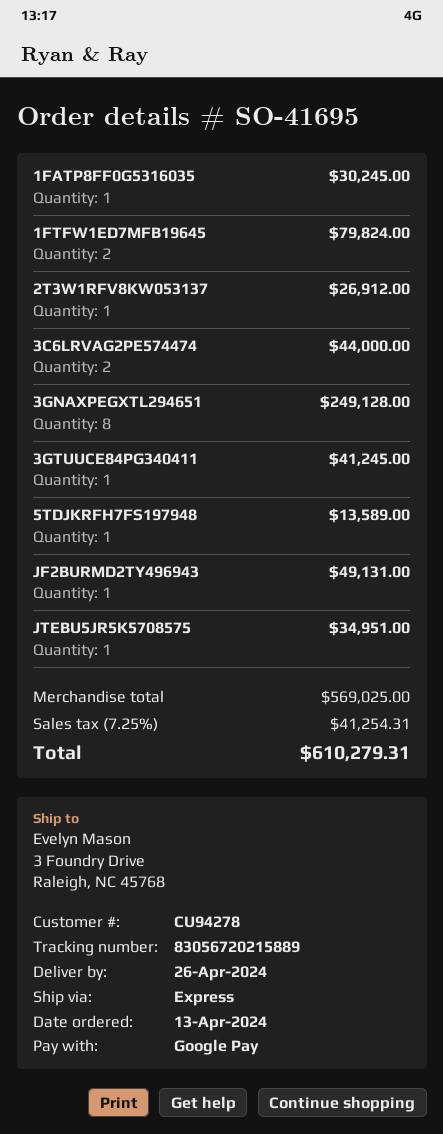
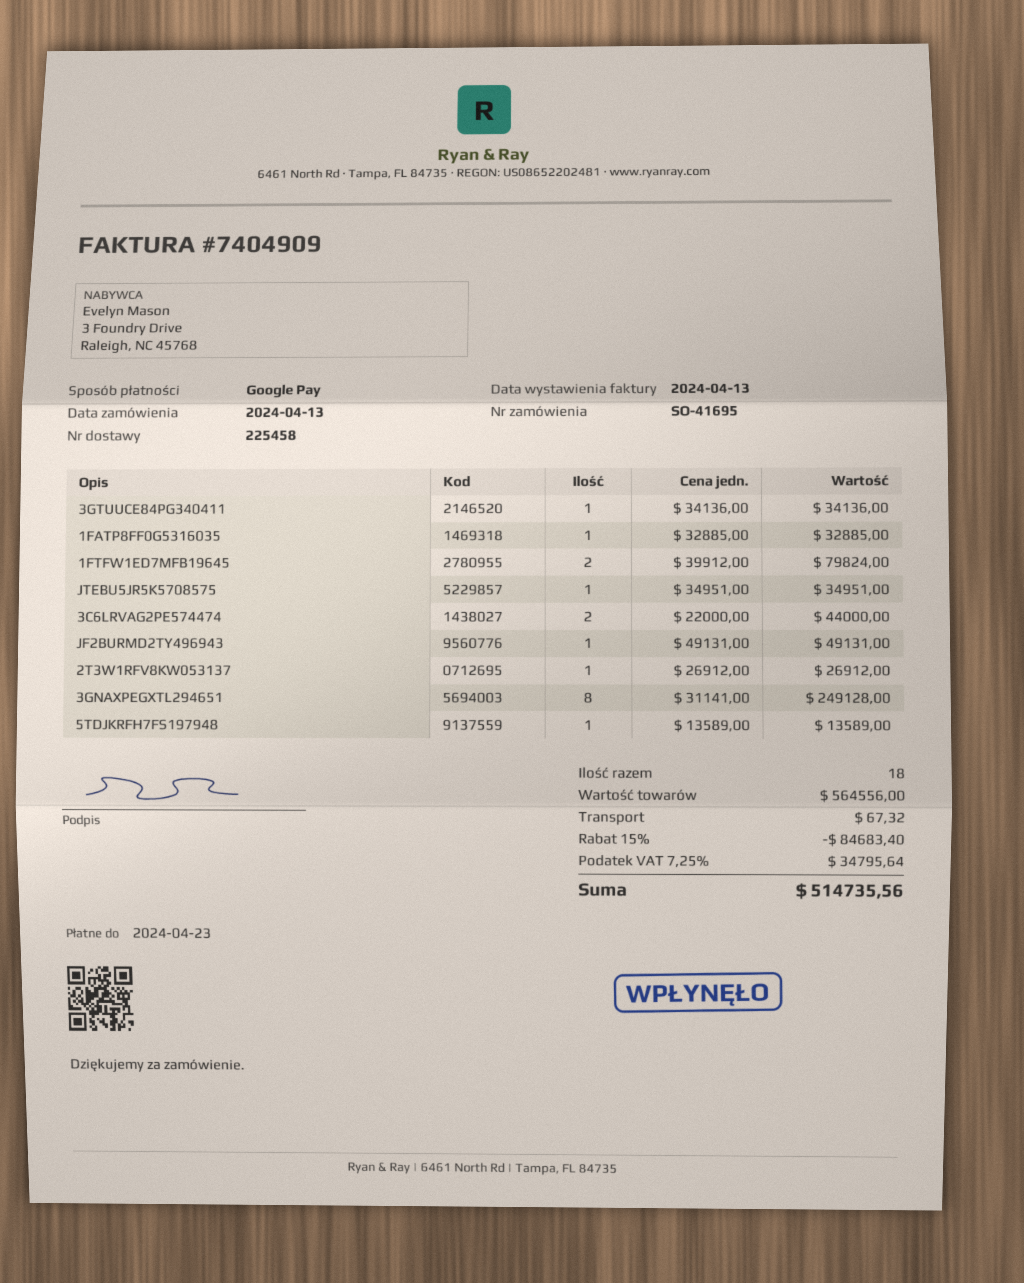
1FATP8FF0G5316035: 1 for 30245.00 -> 1 for 32885.00
3GTUUCE84PG340411: 1 for 41245.00 -> 1 for 34136.00
subtotal: 569025.00 -> 564556.00
discount: none -> 15% = 84683.40
shipping: none -> 67.32
tax: 7.25% = 41254.31 -> 7.25% = 34795.64
total: 610279.31 -> 514735.56

